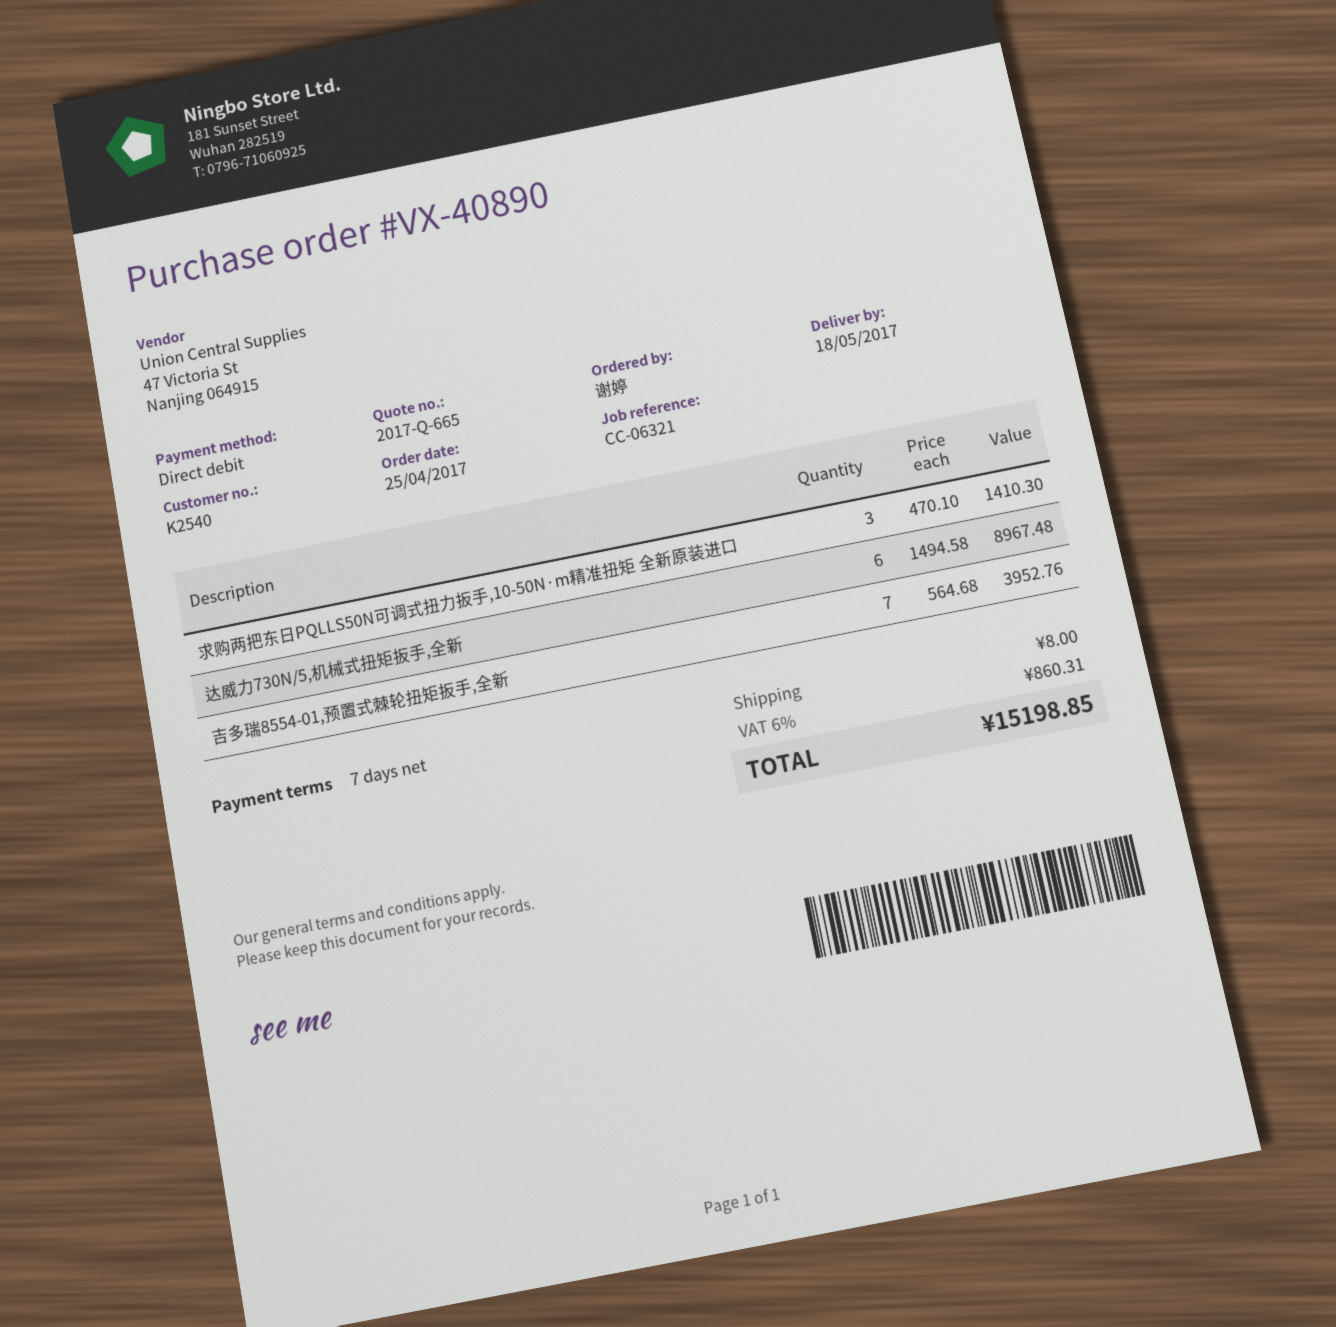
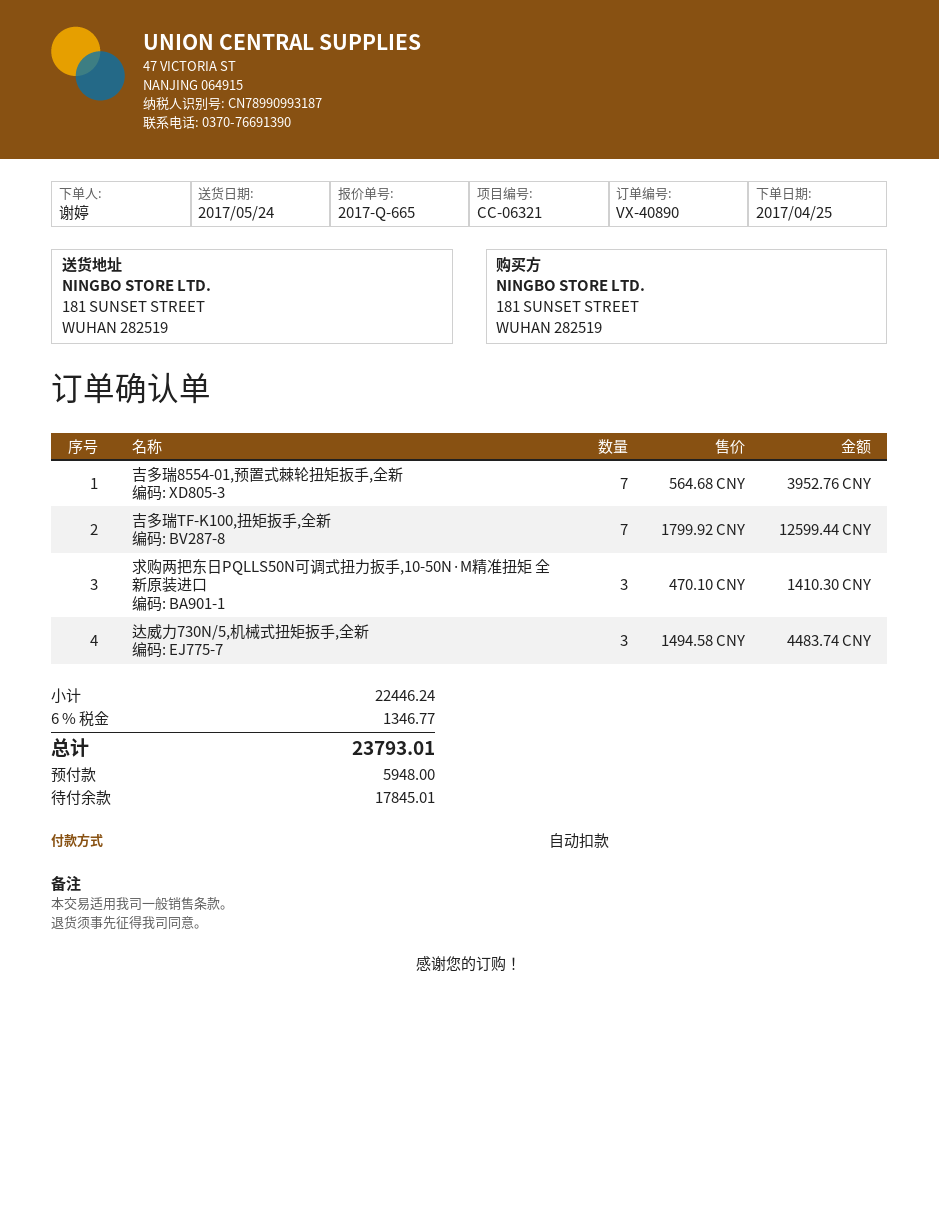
delivery date: 2017-05-18 -> 2017-05-24
达威力730N/5,机械式扭矩扳手,全新: 6 x 1494.58 = 8967.48 -> 3 x 1494.58 = 4483.74
吉多瑞TF-K100,扭矩扳手,全新: none -> 7 x 1799.92 = 12599.44
shipping: 8.00 -> none
tax: 6% = 860.31 -> 6% = 1346.77
total: 15198.85 -> 23793.01

